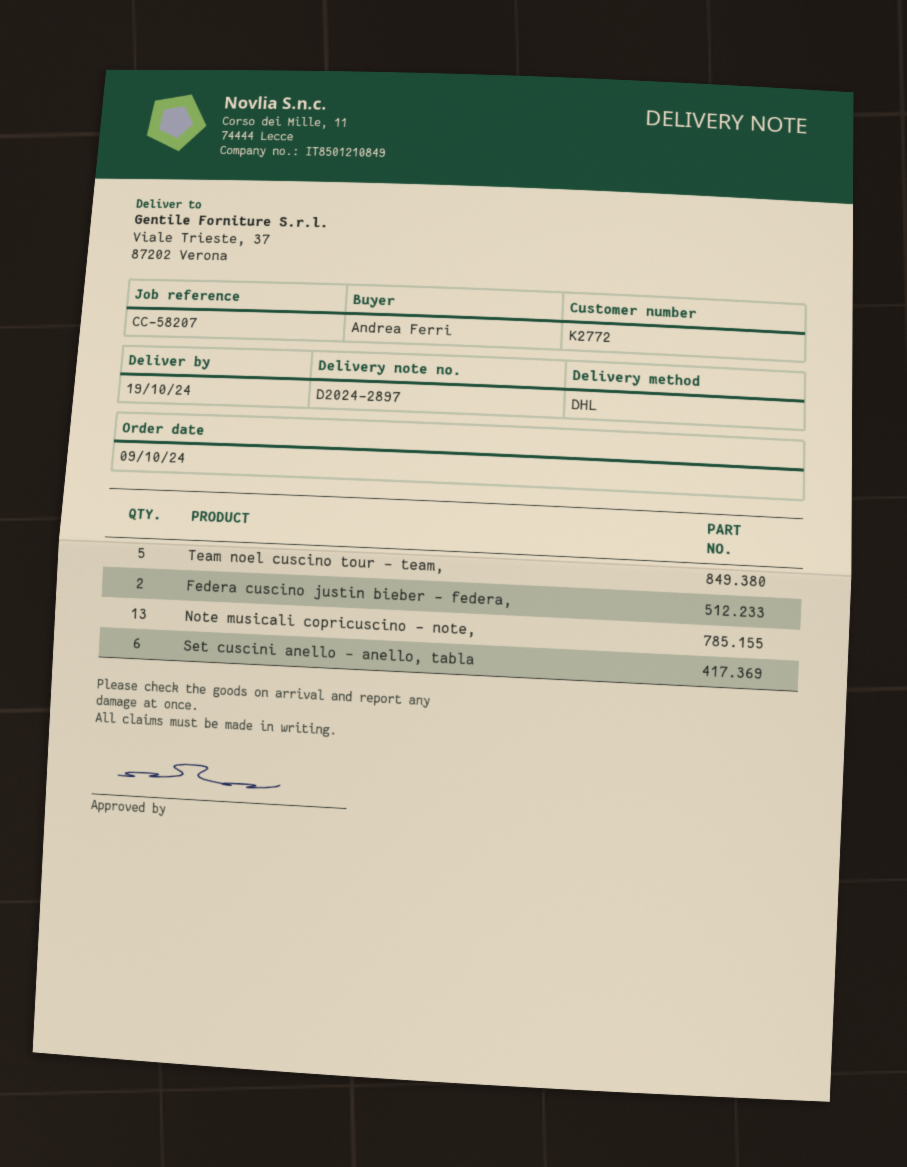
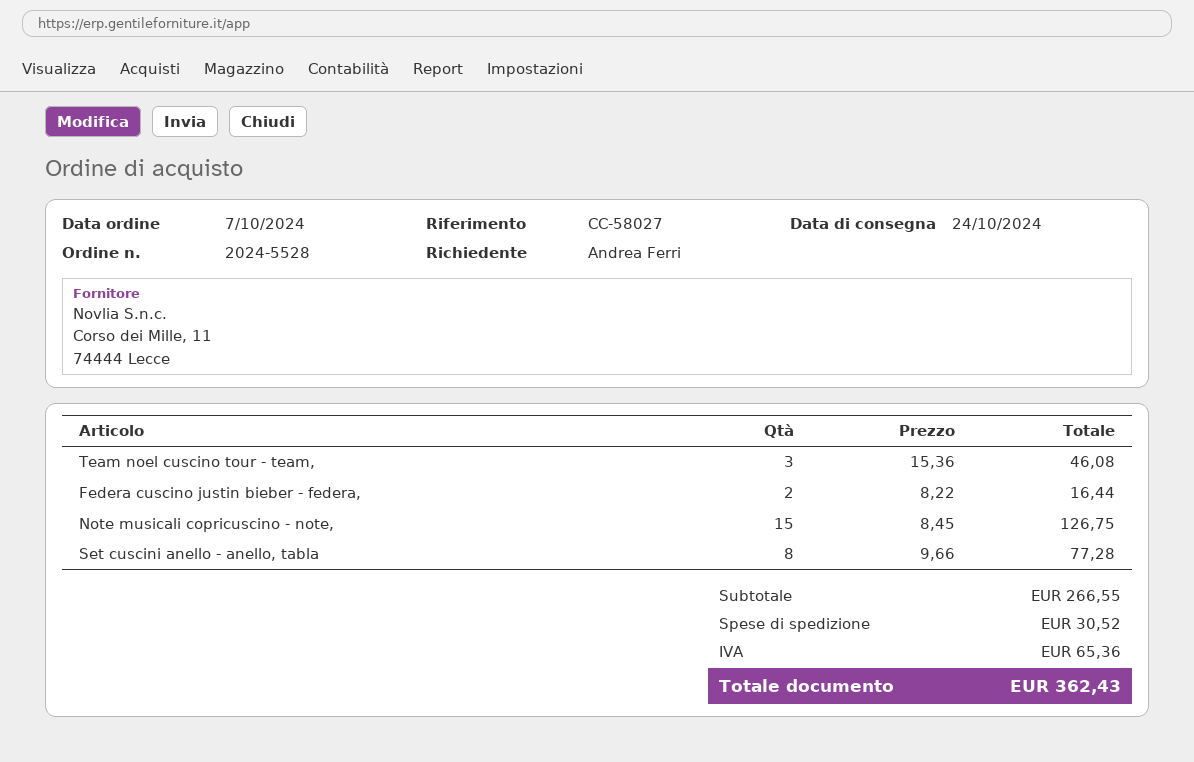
order date: 2024-10-09 -> 2024-10-07
delivery date: 2024-10-19 -> 2024-10-24
reference: CC-58207 -> CC-58027
Team noel cuscino tour - team,: 5 -> 3
Note musicali copricuscino - note,: 13 -> 15
Set cuscini anello - anello, tabla: 6 -> 8

